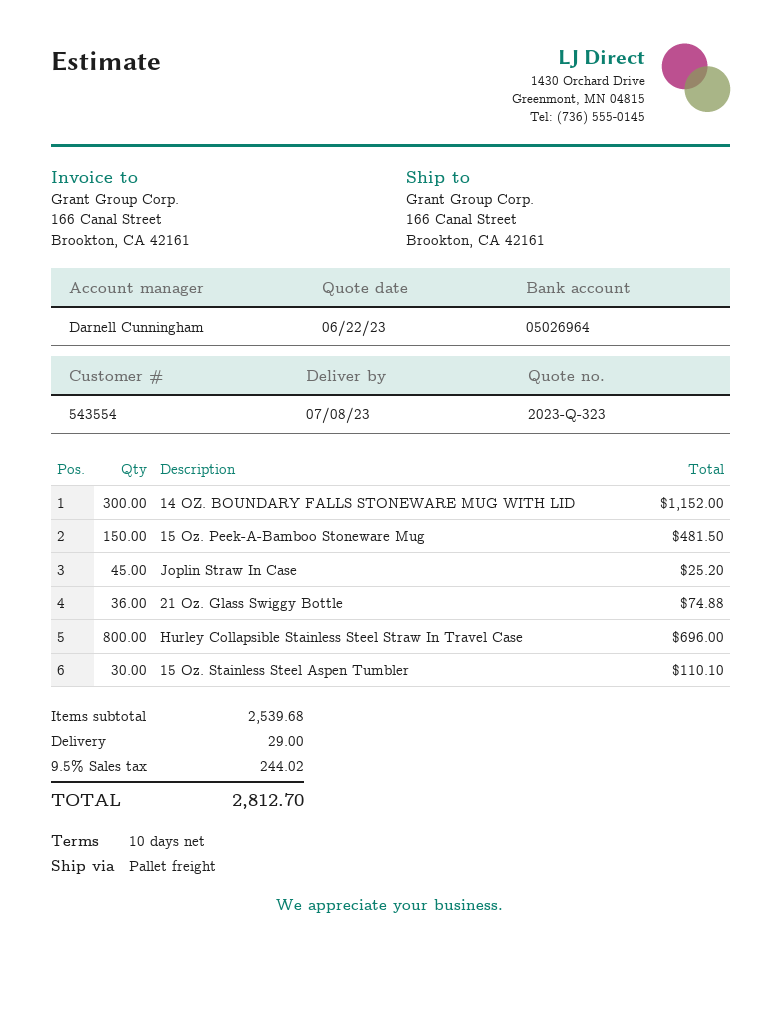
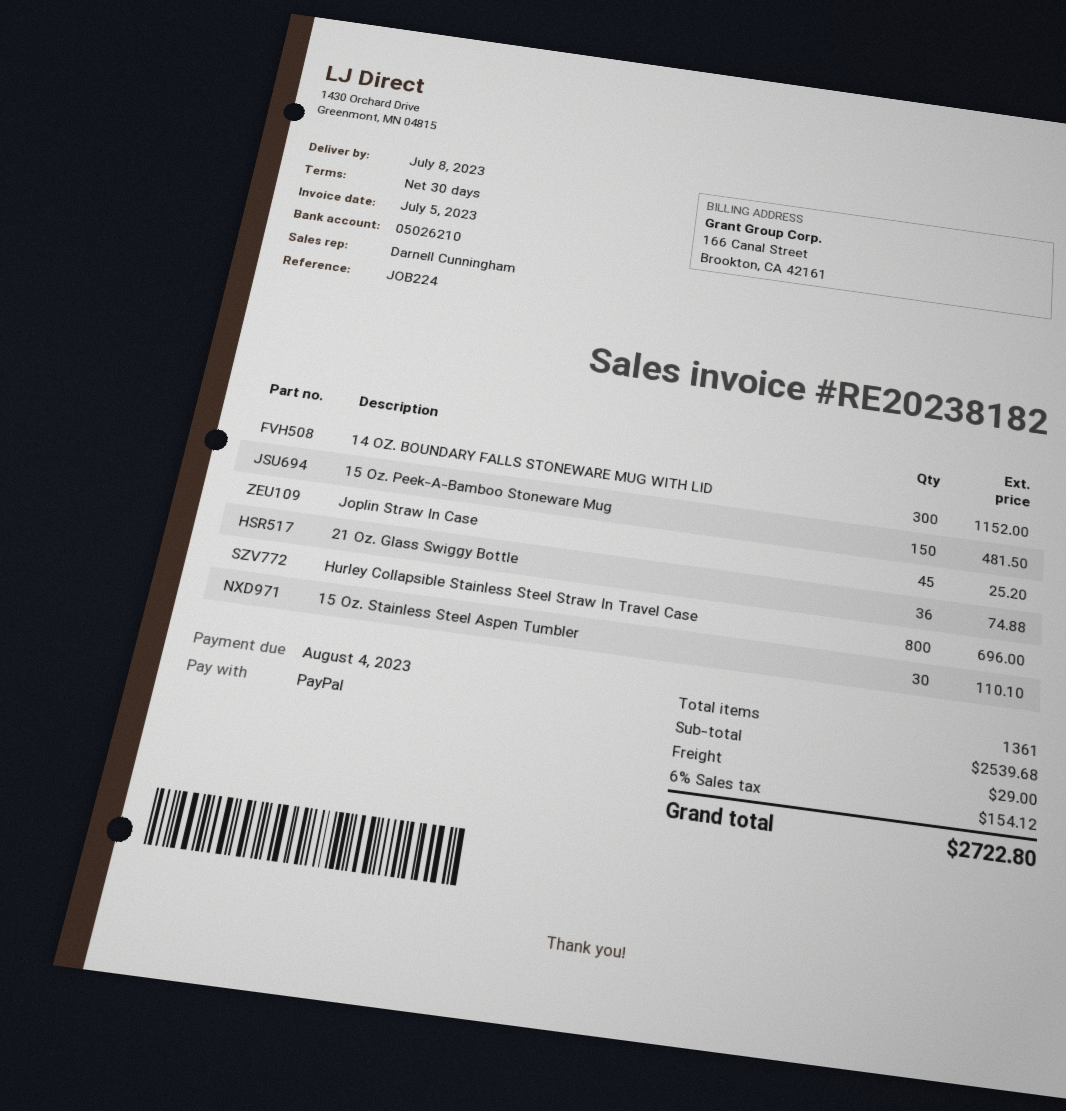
payment terms: 10 days -> 30 days
bank account: 05026964 -> 05026210
tax: 9.5% = 244.02 -> 6% = 154.12
total: 2812.70 -> 2722.80

